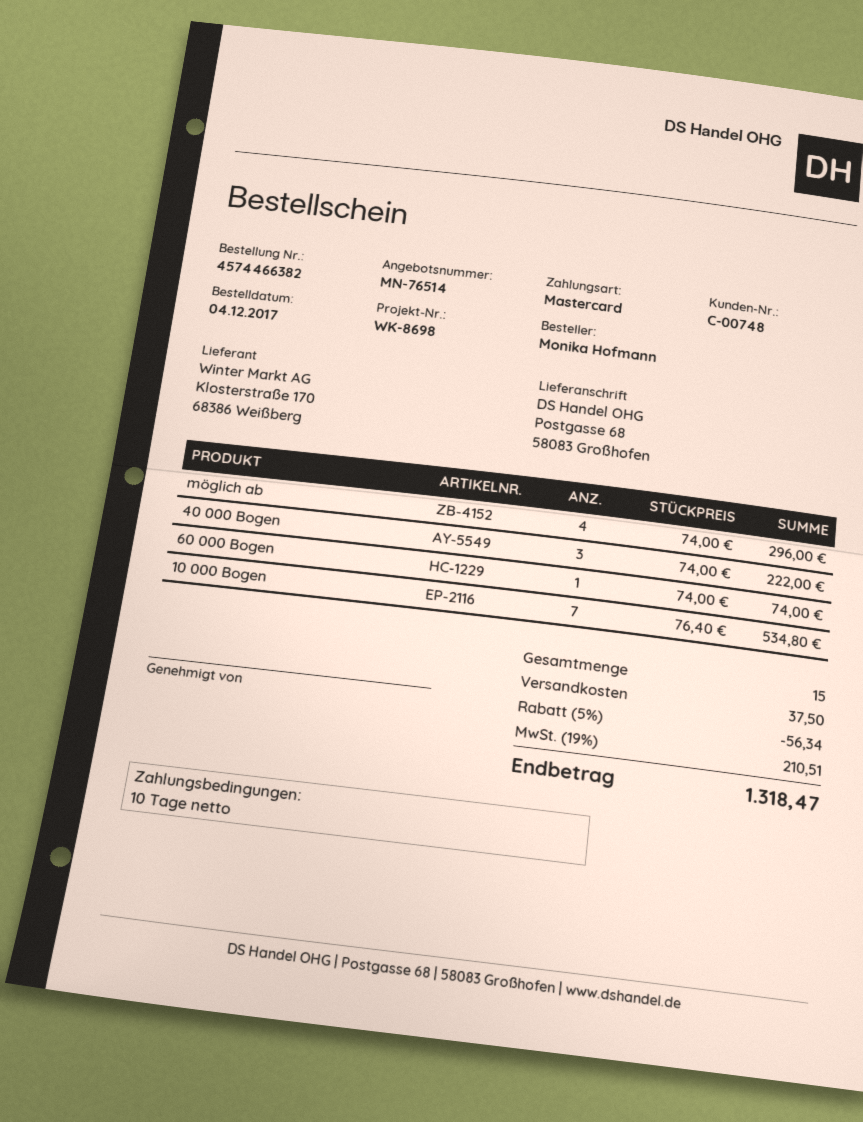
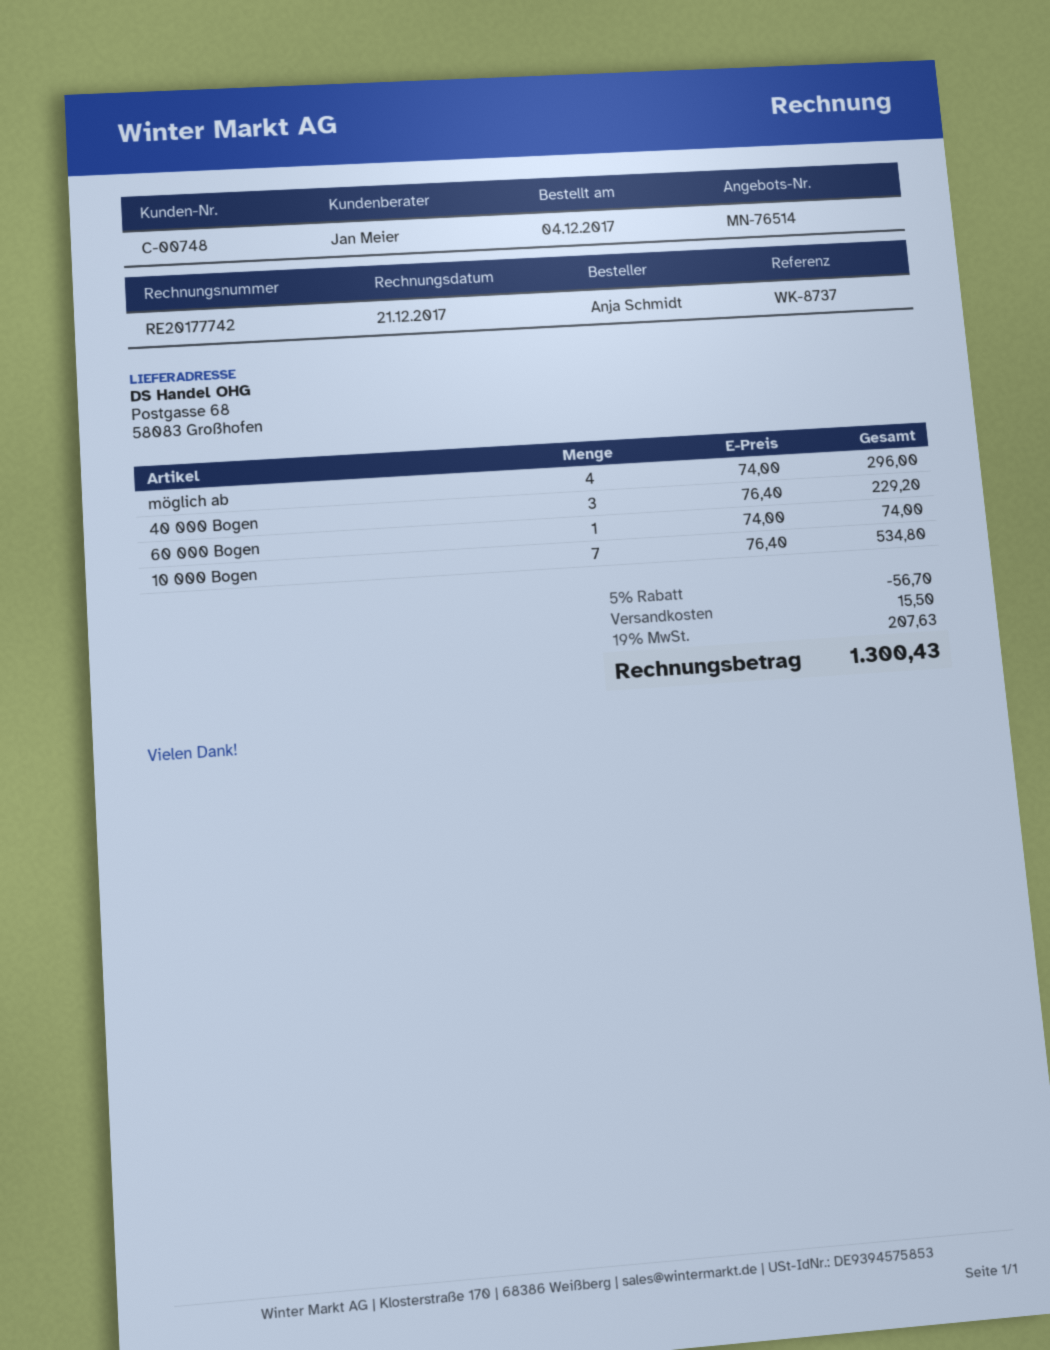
reference: WK-8698 -> WK-8737
ordered by: Monika Hofmann -> Anja Schmidt
40 000 Bogen: 3 x 74.00 = 222.00 -> 3 x 76.40 = 229.20
discount: 5% = 56.34 -> 5% = 56.70
shipping: 37.50 -> 15.50
tax: 19% = 210.51 -> 19% = 207.63
total: 1318.47 -> 1300.43

